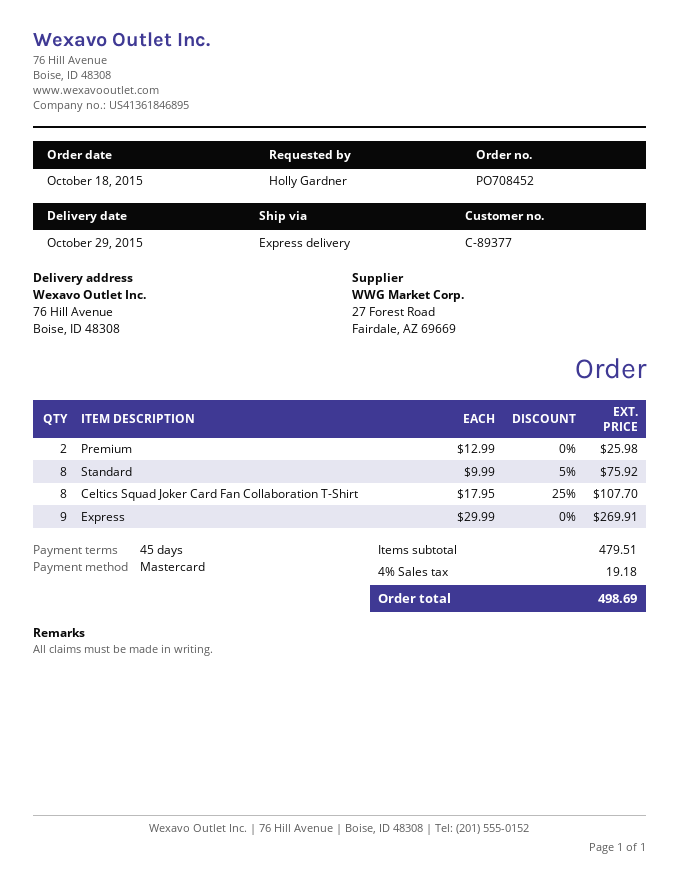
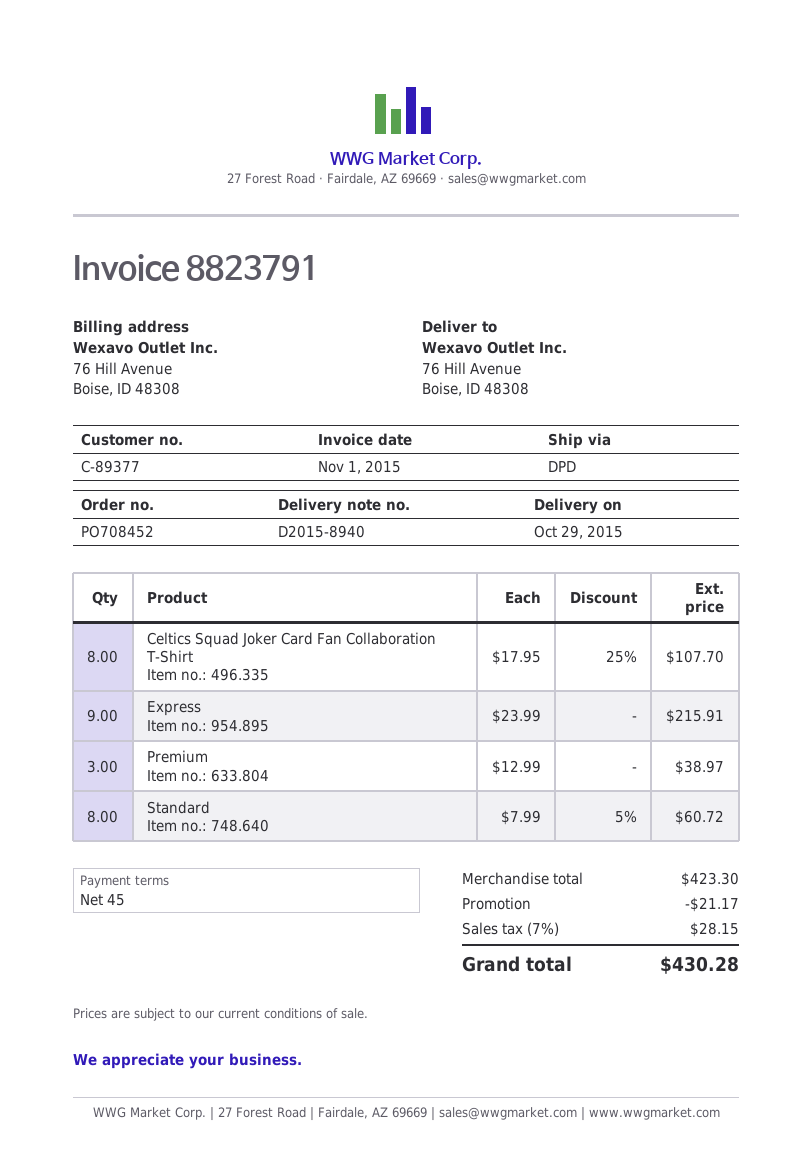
shipping method: express -> DPD
Premium: 2 x 12.99 = 25.98 -> 3 x 12.99 = 38.97
Standard: 8 x 9.99 - 5% = 75.92 -> 8 x 7.99 - 5% = 60.72
Express: 9 x 29.99 = 269.91 -> 9 x 23.99 = 215.91
subtotal: 479.51 -> 423.30
discount: none -> 21.17
tax: 4% = 19.18 -> 7% = 28.15
total: 498.69 -> 430.28

